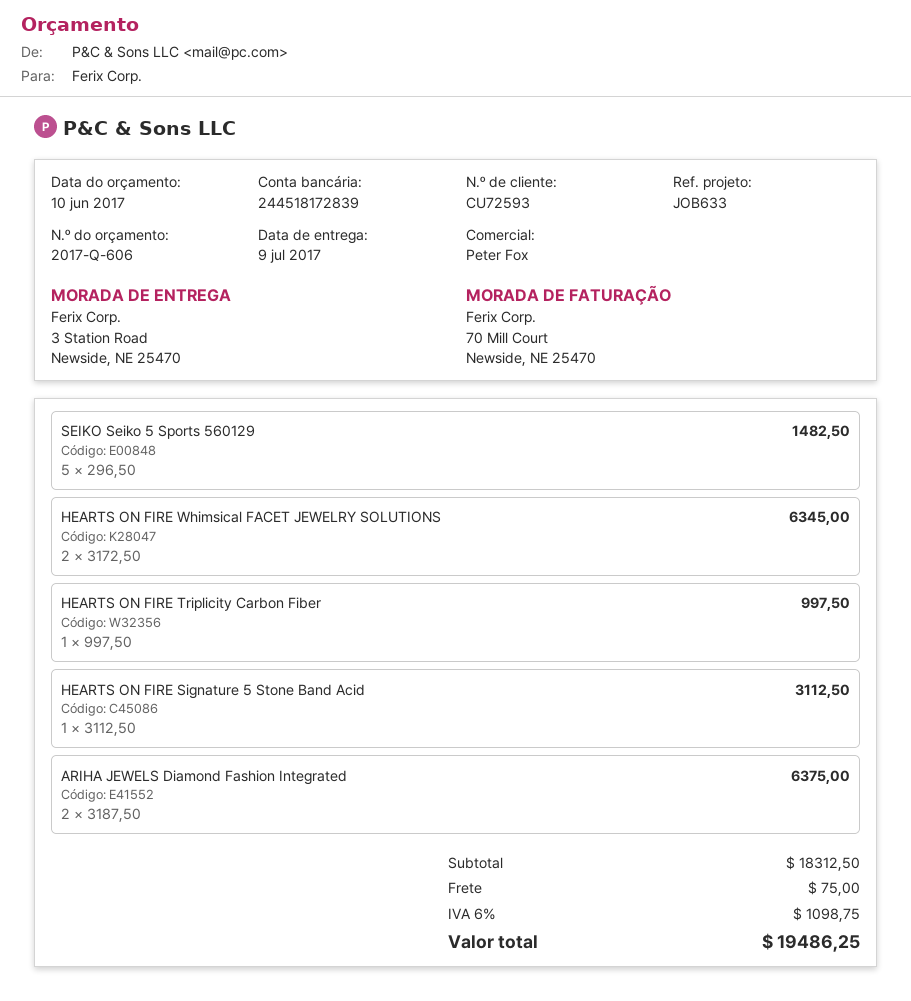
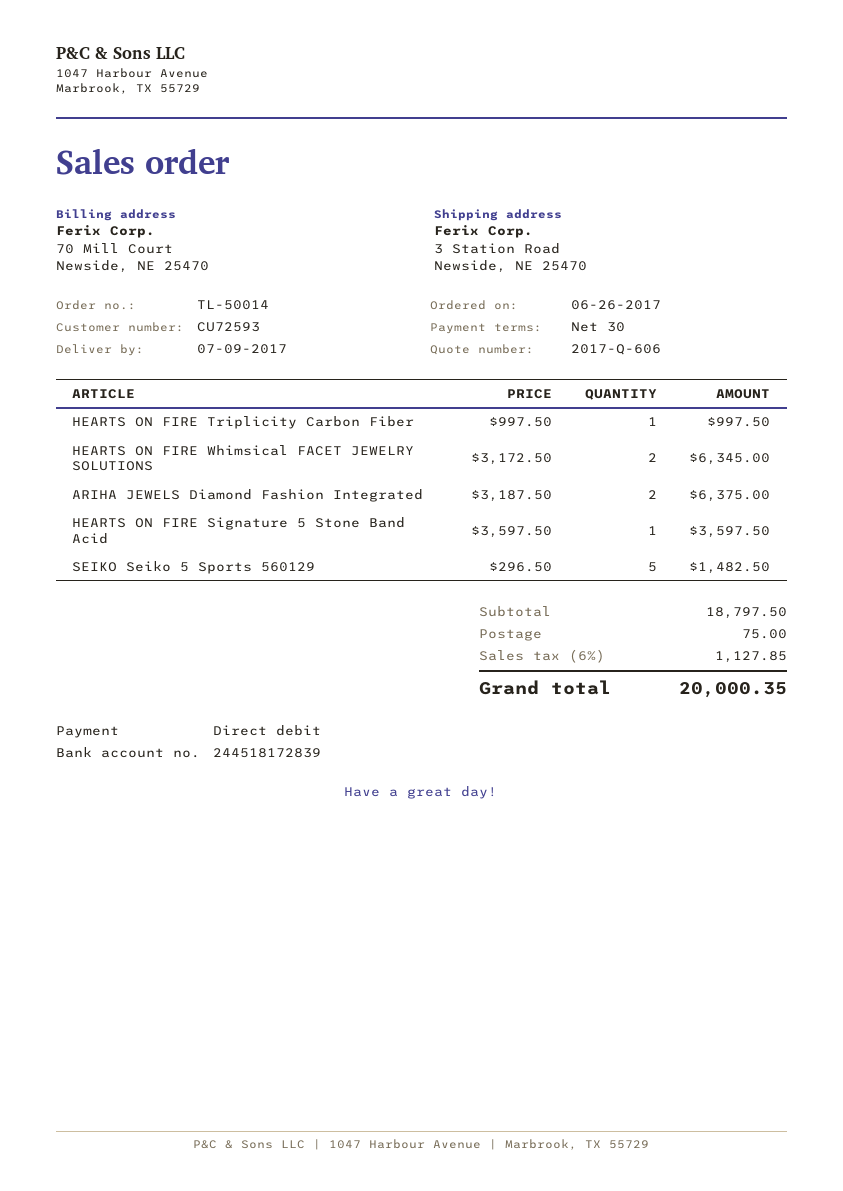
HEARTS ON FIRE Signature 5 Stone Band Acid: 1 x 3112.50 = 3112.50 -> 1 x 3597.50 = 3597.50
subtotal: 18312.50 -> 18797.50
tax: 6% = 1098.75 -> 6% = 1127.85
total: 19486.25 -> 20000.35

